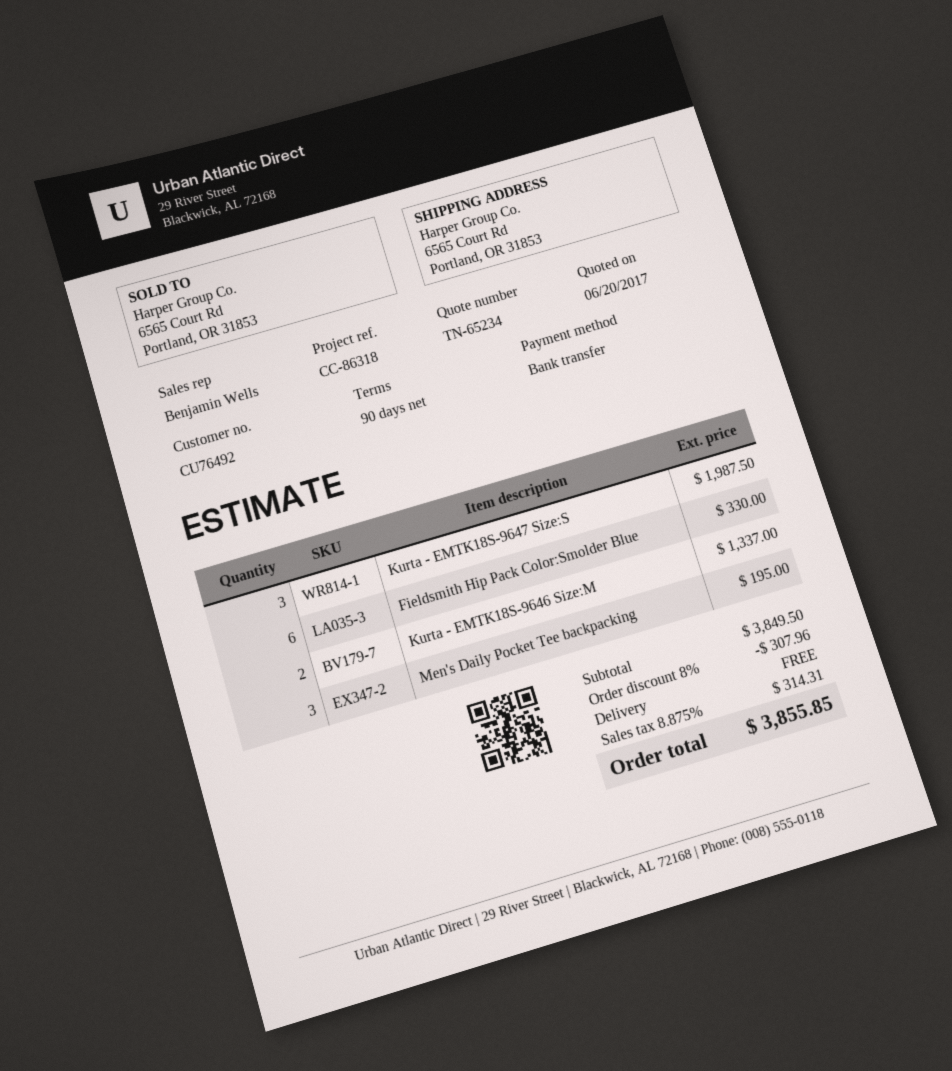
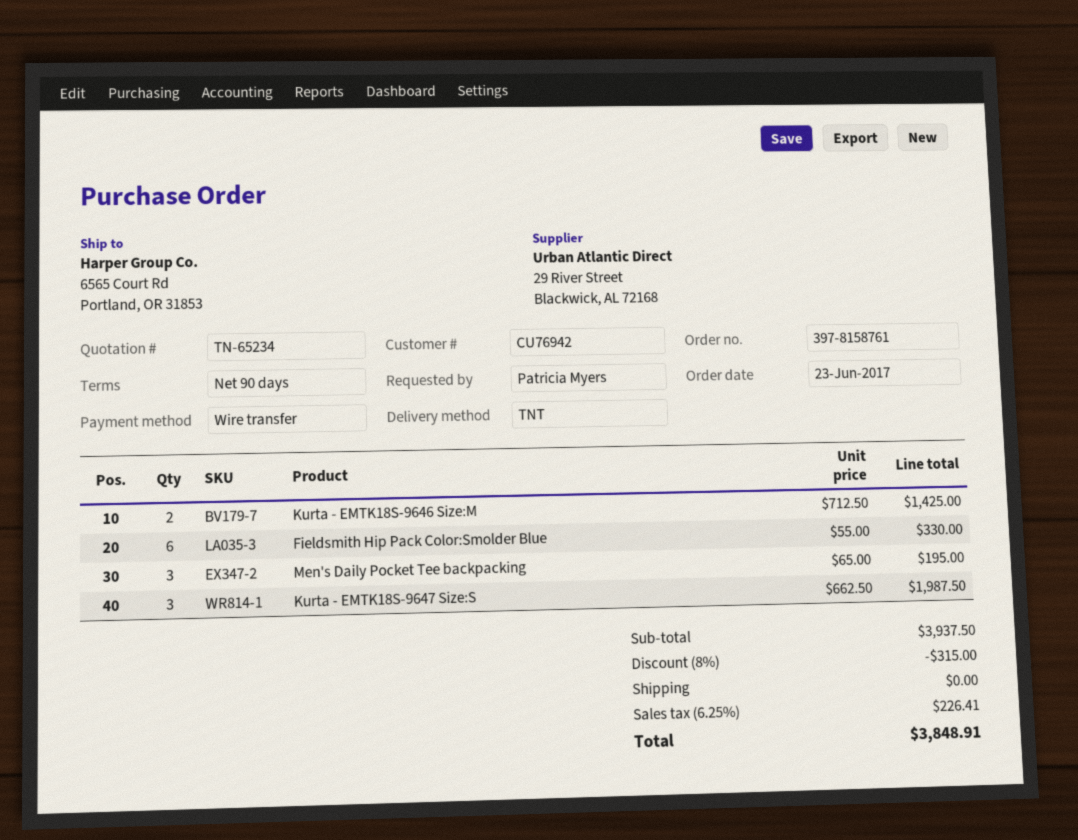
customer number: CU76492 -> CU76942
Kurta - EMTK18S-9646 Size:M: 2 for 1337.00 -> 2 for 1425.00
subtotal: 3849.50 -> 3937.50
discount: 8% = 307.96 -> 8% = 315.00
tax: 8.875% = 314.31 -> 6.25% = 226.41
total: 3855.85 -> 3848.91

